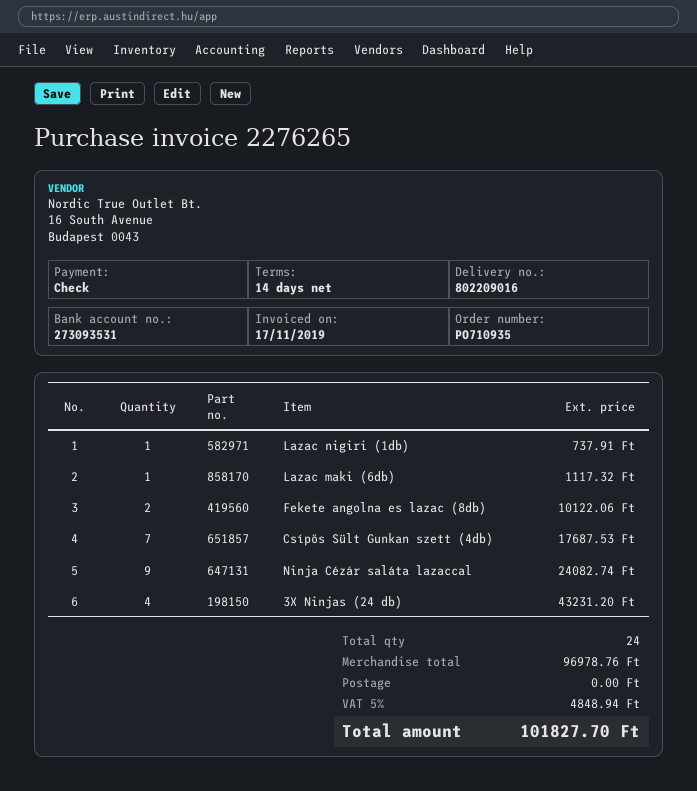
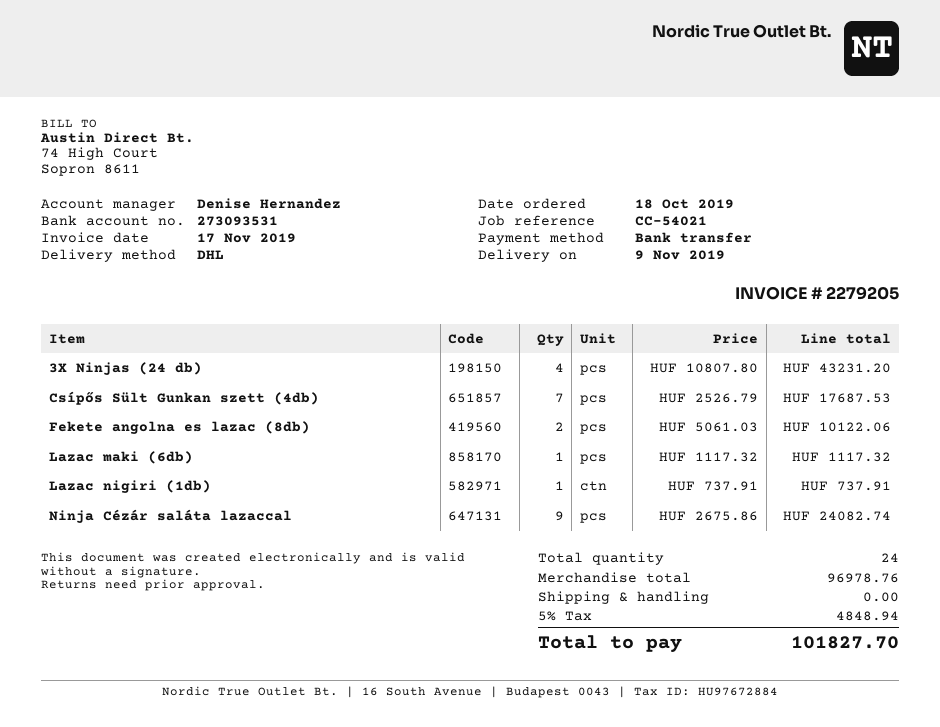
invoice number: 2276265 -> 2279205
payment method: cheque -> bank transfer

